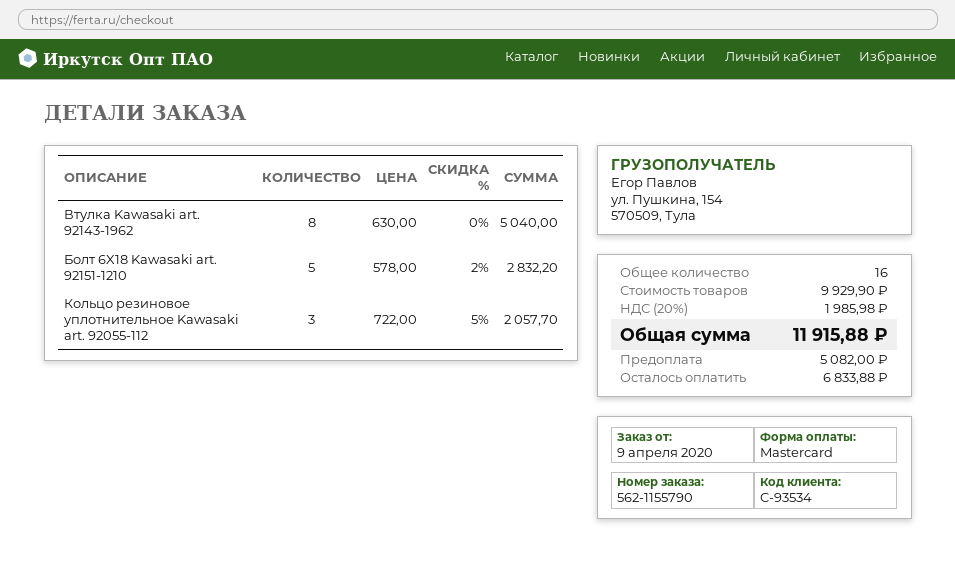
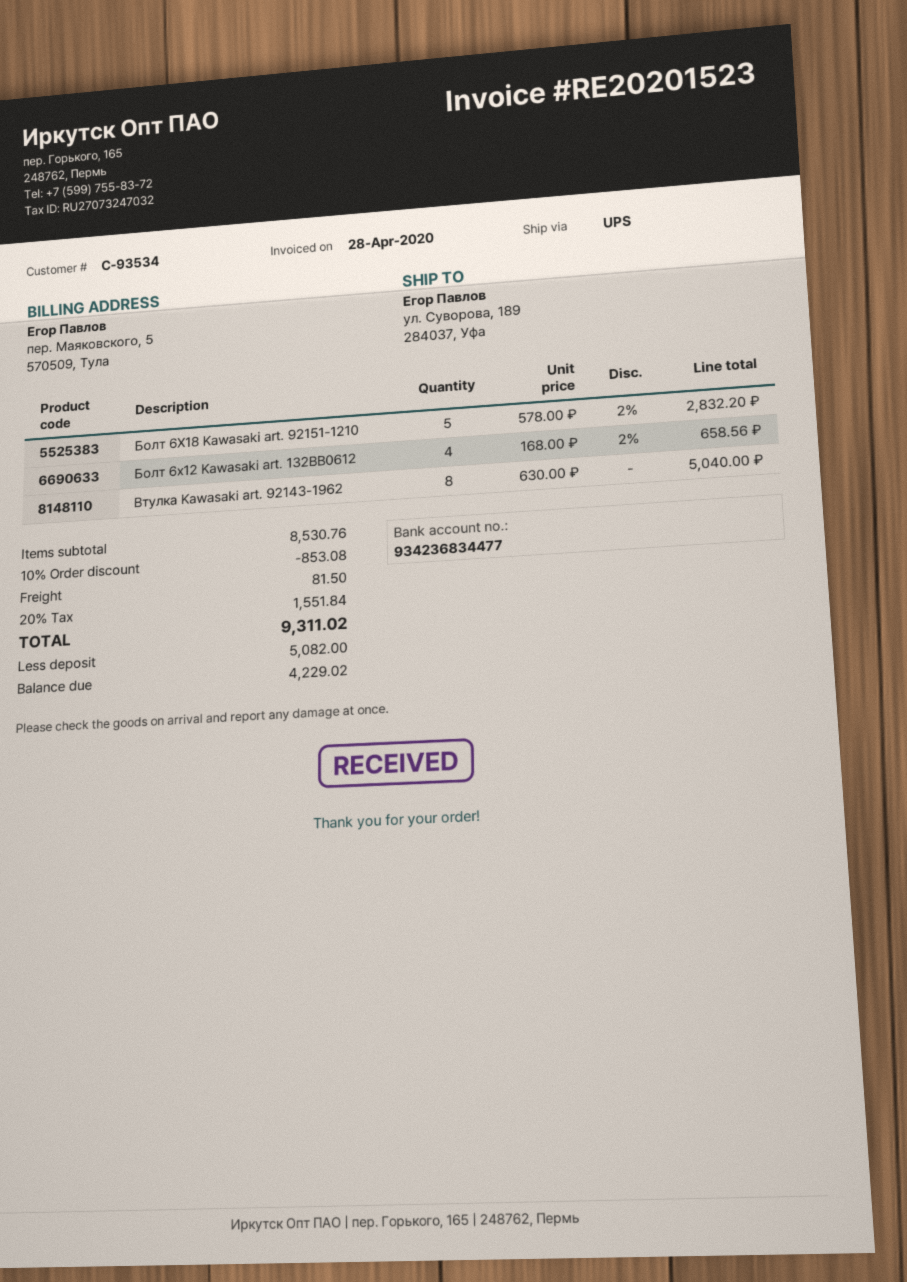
ship to: ул. Пушкина, 154, 570509, Тула -> ул. Суворова, 189, 284037, Уфа
Кольцо резиновое уплотнительное Kawasaki art. 92055-112: 3 x 722.00 - 5% = 2057.70 -> none
Болт 6x12 Kawasaki art. 132BB0612: none -> 4 x 168.00 - 2% = 658.56
subtotal: 9929.90 -> 8530.76
discount: none -> 10% = 853.08
shipping: none -> 81.50
tax: 20% = 1985.98 -> 20% = 1551.84
total: 11915.88 -> 9311.02
balance: 6833.88 -> 4229.02

